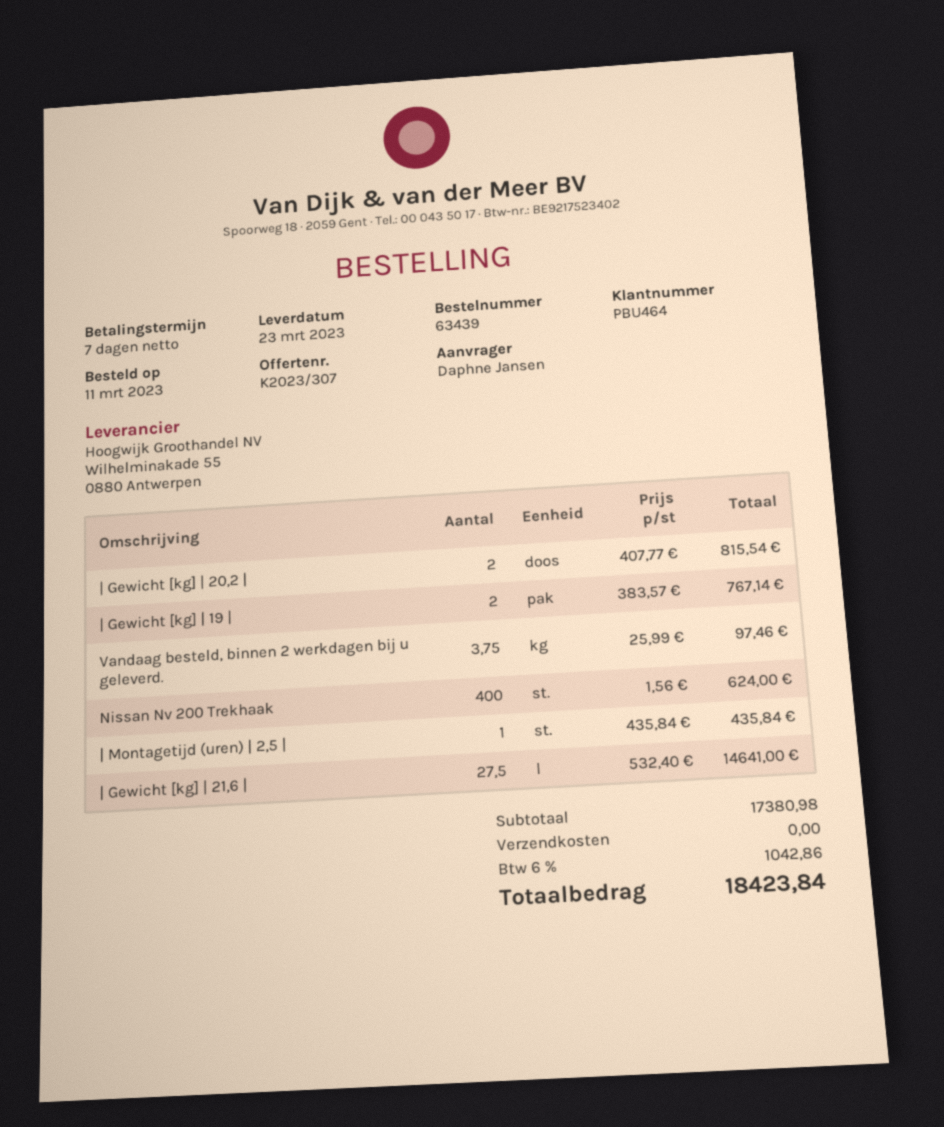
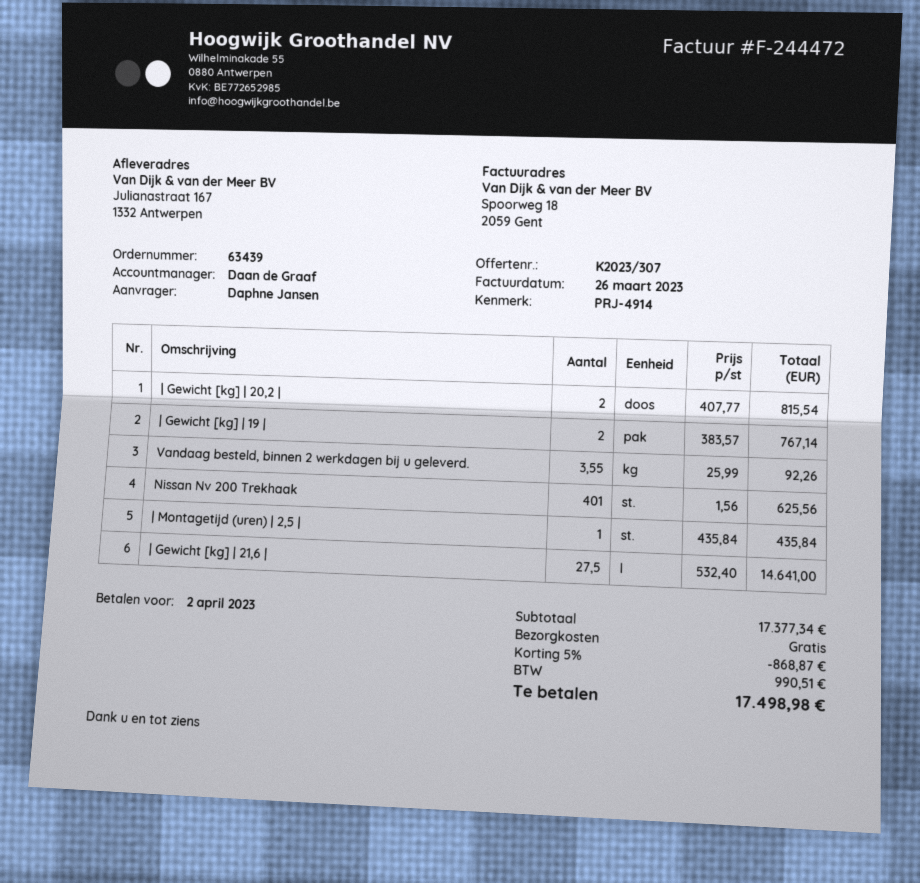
Vandaag besteld, binnen 2 werkdagen bij u geleverd.: 3.75 x 25.99 = 97.46 -> 3.55 x 25.99 = 92.26
Nissan Nv 200 Trekhaak: 400 x 1.56 = 624.00 -> 401 x 1.56 = 625.56
subtotal: 17380.98 -> 17377.34
discount: none -> 5% = 868.87
tax: 1042.86 -> 990.51
total: 18423.84 -> 17498.98

